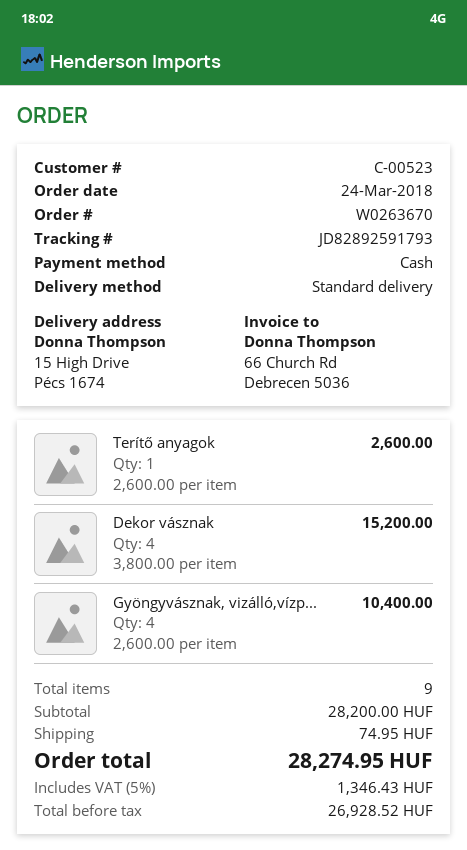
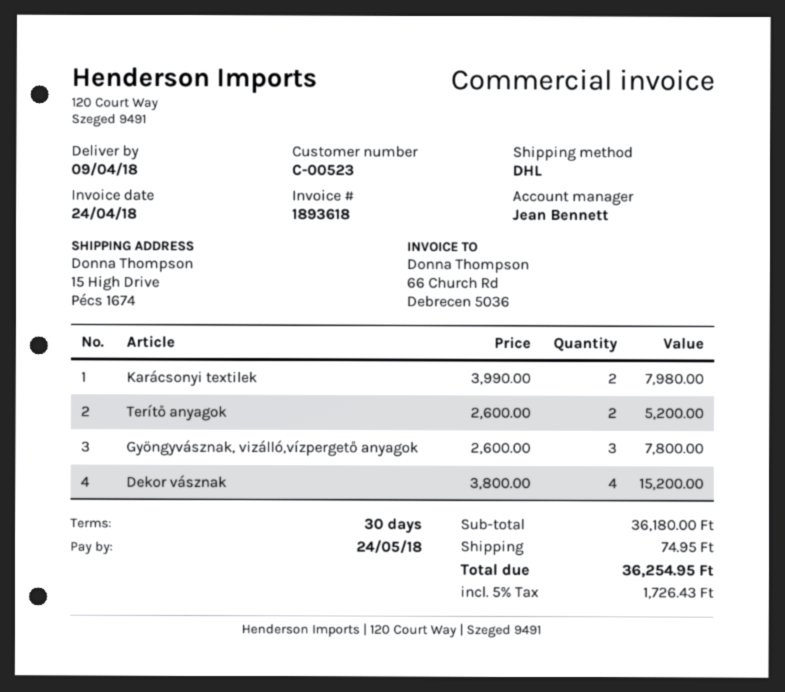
shipping method: standard -> DHL
Terítő anyagok: 1 x 2600.00 = 2600.00 -> 2 x 2600.00 = 5200.00
Gyöngyvásznak, vizálló,vízp...: 4 x 2600.00 = 10400.00 -> 3 x 2600.00 = 7800.00
Karácsonyi textilek: none -> 2 x 3990.00 = 7980.00
subtotal: 28200.00 -> 36180.00
tax: 5% = 1346.43 -> 5% = 1726.43
total: 28274.95 -> 36254.95

